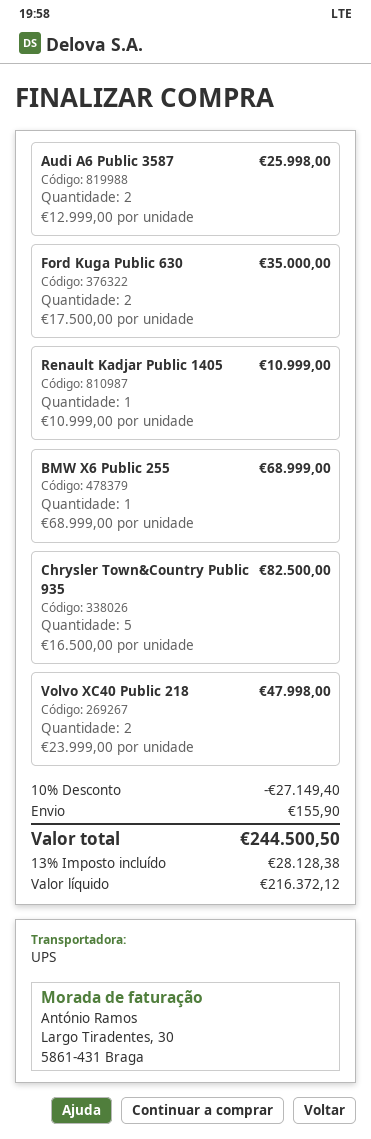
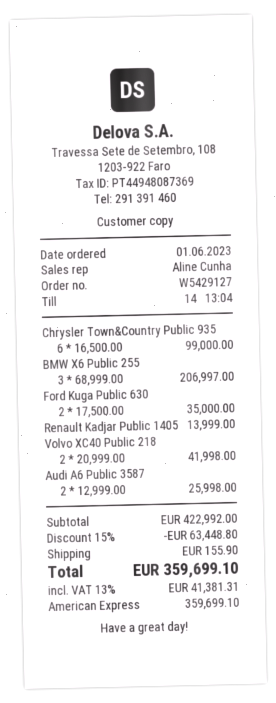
Renault Kadjar Public 1405: 1 x 10999.00 = 10999.00 -> 1 x 13999.00 = 13999.00
BMW X6 Public 255: 1 x 68999.00 = 68999.00 -> 3 x 68999.00 = 206997.00
Chrysler Town&Country Public 935: 5 x 16500.00 = 82500.00 -> 6 x 16500.00 = 99000.00
Volvo XC40 Public 218: 2 x 23999.00 = 47998.00 -> 2 x 20999.00 = 41998.00
discount: 10% = 27149.40 -> 15% = 63448.80
tax: 13% = 28128.38 -> 13% = 41381.31
total: 244500.50 -> 359699.10

